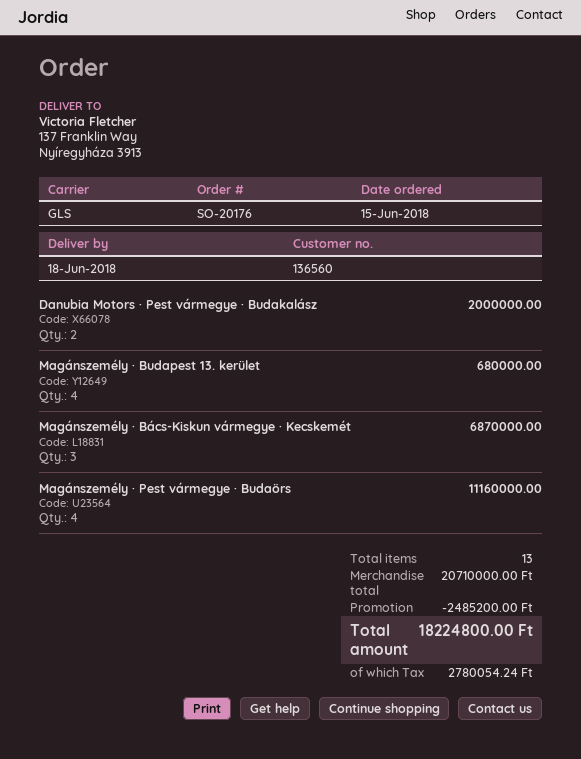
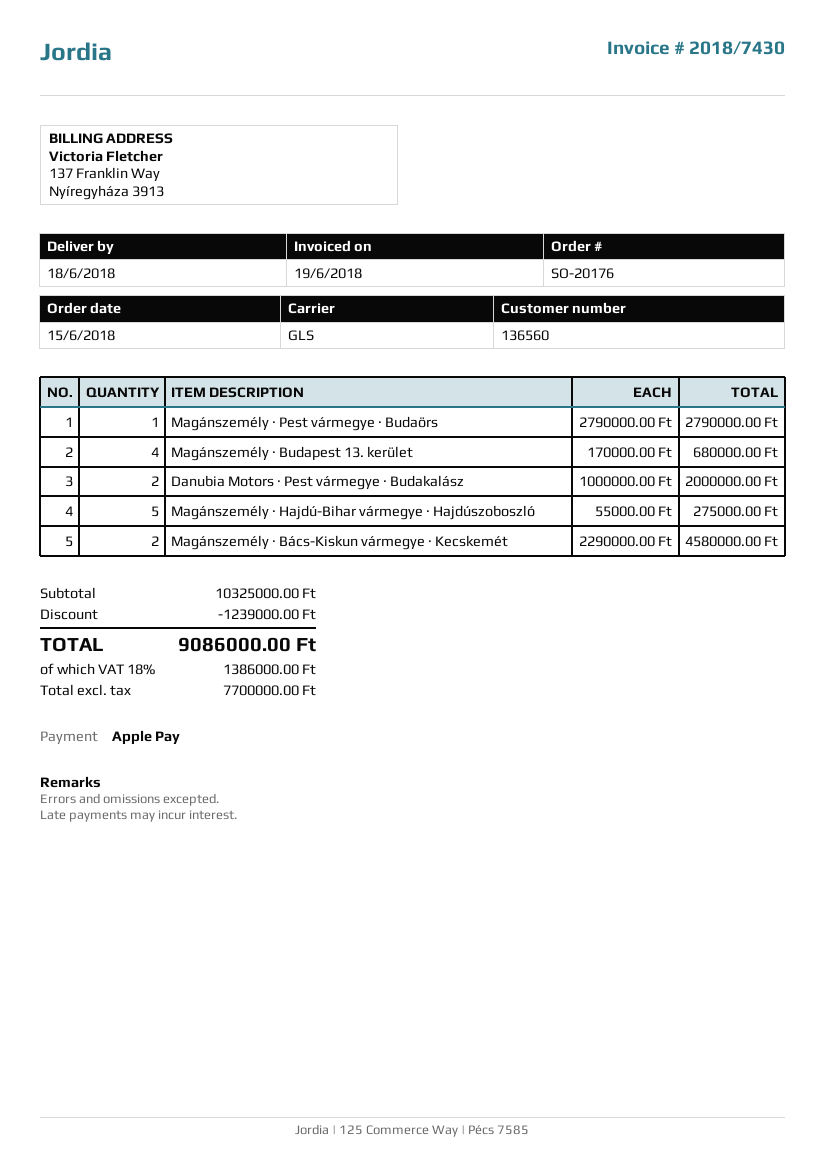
Magánszemély · Bács-Kiskun vármegye · Kecskemét: 3 for 6870000.00 -> 2 for 4580000.00
Magánszemély · Pest vármegye · Budaörs: 4 for 11160000.00 -> 1 for 2790000.00
Magánszemély · Hajdú-Bihar vármegye · Hajdúszoboszló: none -> 5 for 275000.00
subtotal: 20710000.00 -> 10325000.00
discount: 2485200.00 -> 1239000.00
tax: 2780054.24 -> 1386000.00
total: 18224800.00 -> 9086000.00

